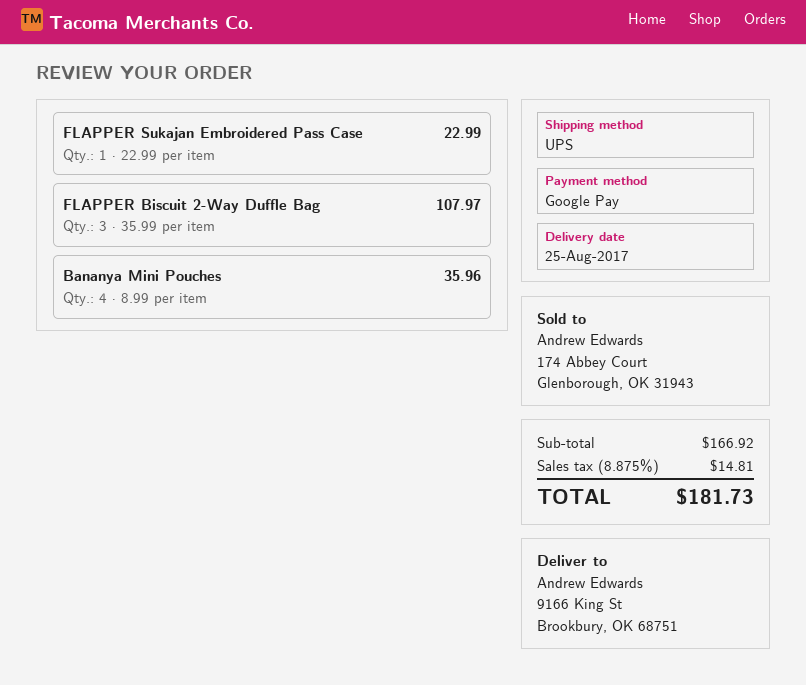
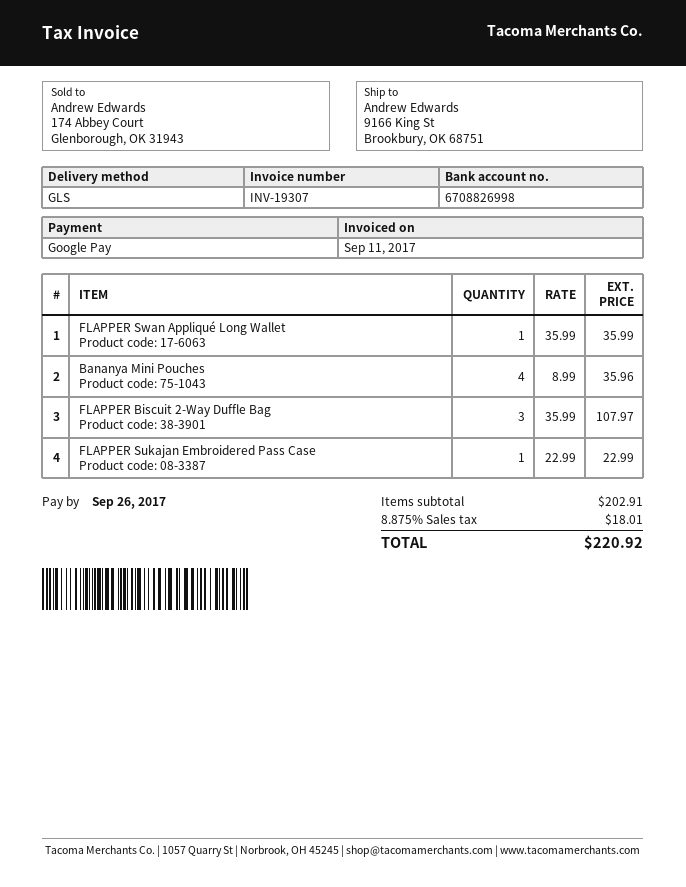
shipping method: UPS -> GLS
FLAPPER Swan Appliqué Long Wallet: none -> 1 x 35.99 = 35.99
subtotal: 166.92 -> 202.91
tax: 8.875% = 14.81 -> 8.875% = 18.01
total: 181.73 -> 220.92

